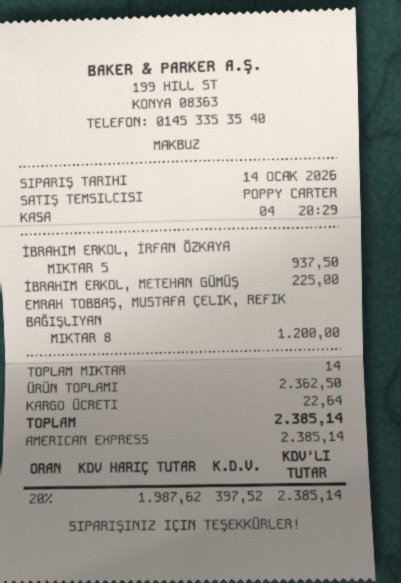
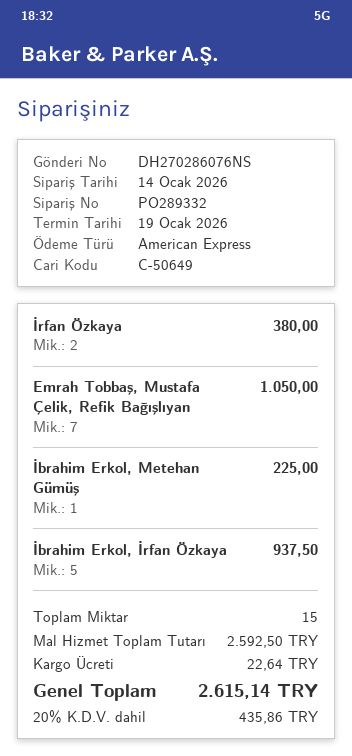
EMRAH TOBBAŞ, MUSTAFA ÇELIK, REFIK BAĞIŞLIYAN: 8 for 1200.00 -> 7 for 1050.00
İrfan Özkaya: none -> 2 for 380.00
total quantity: 14 -> 15
subtotal: 2362.50 -> 2592.50
tax: 20% = 397.52 -> 20% = 435.86
total: 2385.14 -> 2615.14

